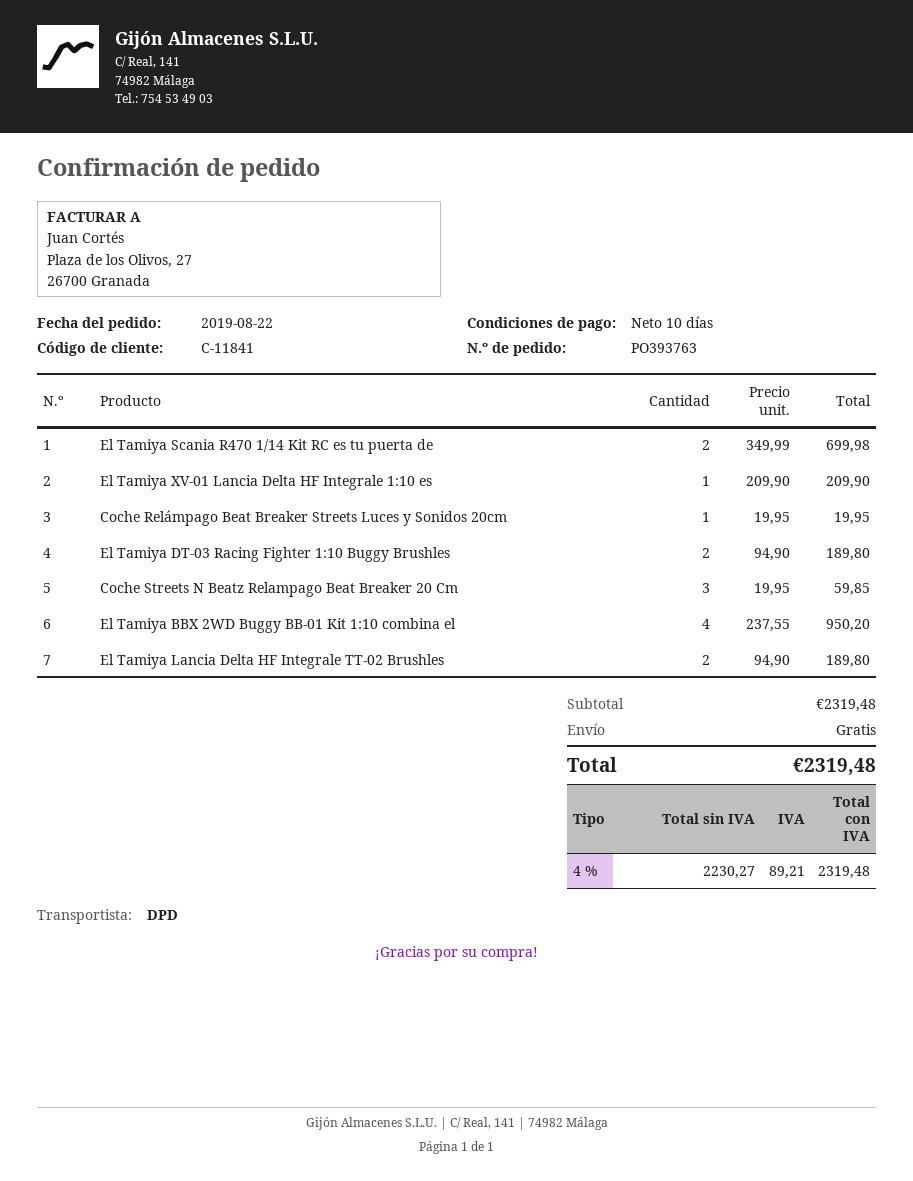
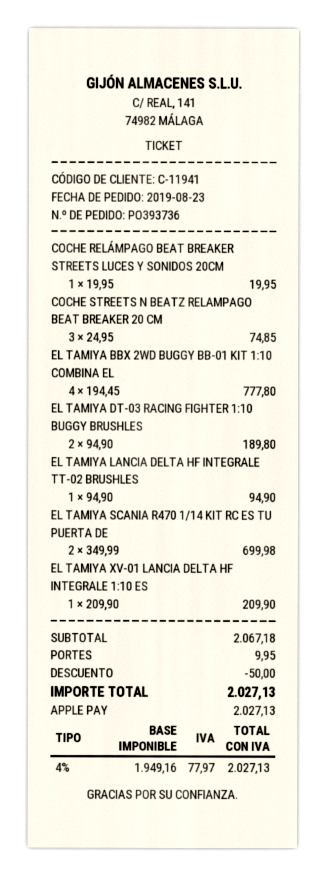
order number: PO393763 -> PO393736
order date: 2019-08-22 -> 2019-08-23
customer number: C-11841 -> C-11941
Coche Streets N Beatz Relampago Beat Breaker 20 Cm: 3 x 19.95 = 59.85 -> 3 x 24.95 = 74.85
El Tamiya BBX 2WD Buggy BB-01 Kit 1:10 combina el: 4 x 237.55 = 950.20 -> 4 x 194.45 = 777.80
El Tamiya Lancia Delta HF Integrale TT-02 Brushles: 2 x 94.90 = 189.80 -> 1 x 94.90 = 94.90
subtotal: 2319.48 -> 2067.18
discount: none -> 50.00
shipping: 0.00 -> 9.95
net: 2230.27 -> 1949.16
tax: 4% = 89.21 -> 4% = 77.97
total: 2319.48 -> 2027.13

